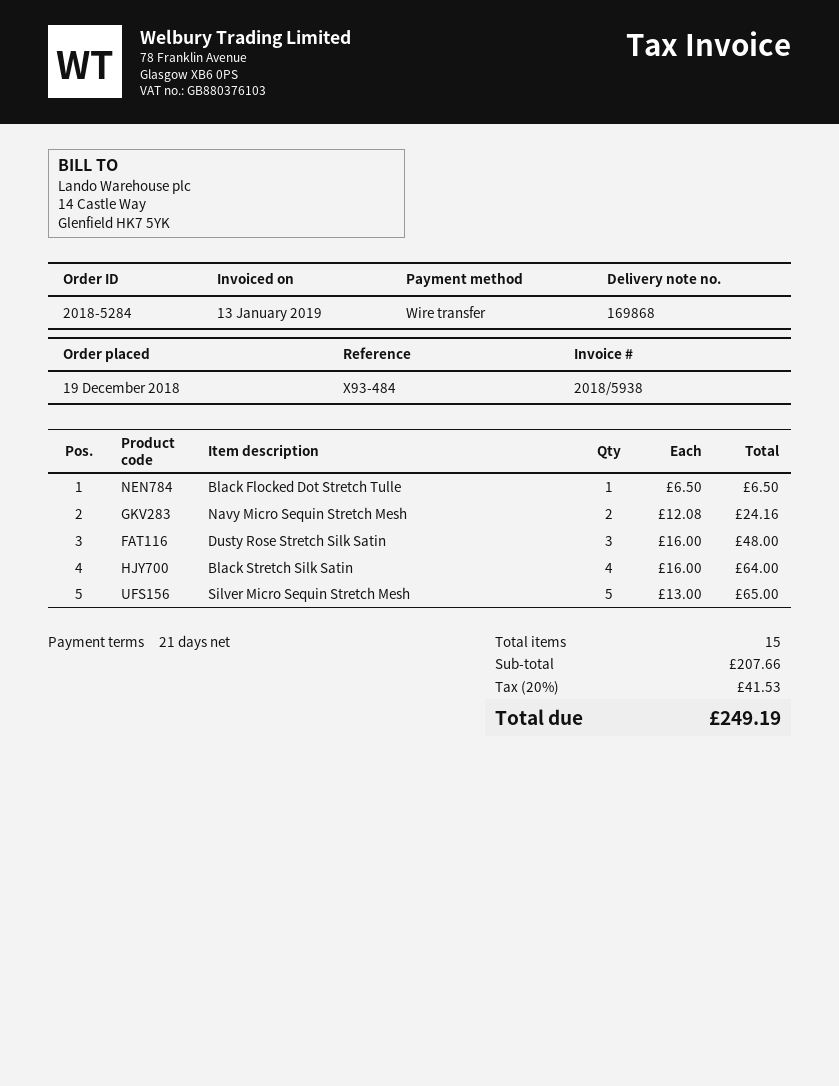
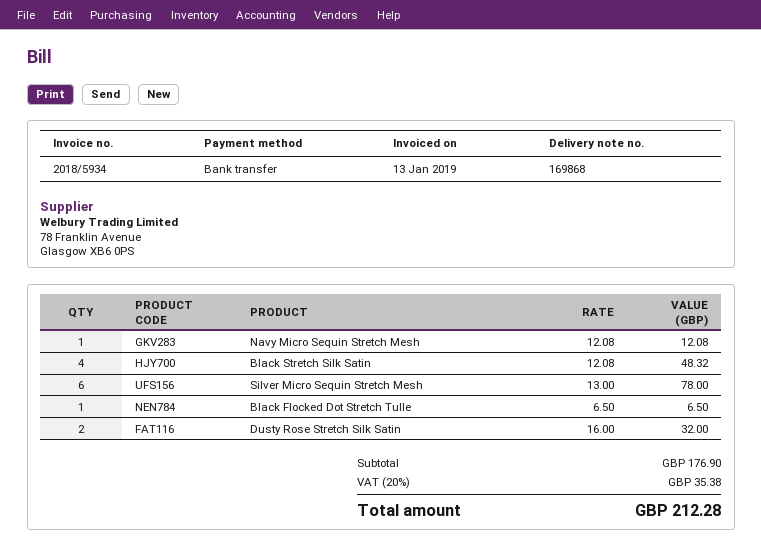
invoice number: 2018/5938 -> 2018/5934
Navy Micro Sequin Stretch Mesh: 2 x 12.08 = 24.16 -> 1 x 12.08 = 12.08
Dusty Rose Stretch Silk Satin: 3 x 16.00 = 48.00 -> 2 x 16.00 = 32.00
Black Stretch Silk Satin: 4 x 16.00 = 64.00 -> 4 x 12.08 = 48.32
Silver Micro Sequin Stretch Mesh: 5 x 13.00 = 65.00 -> 6 x 13.00 = 78.00
subtotal: 207.66 -> 176.90
tax: 20% = 41.53 -> 20% = 35.38
total: 249.19 -> 212.28

